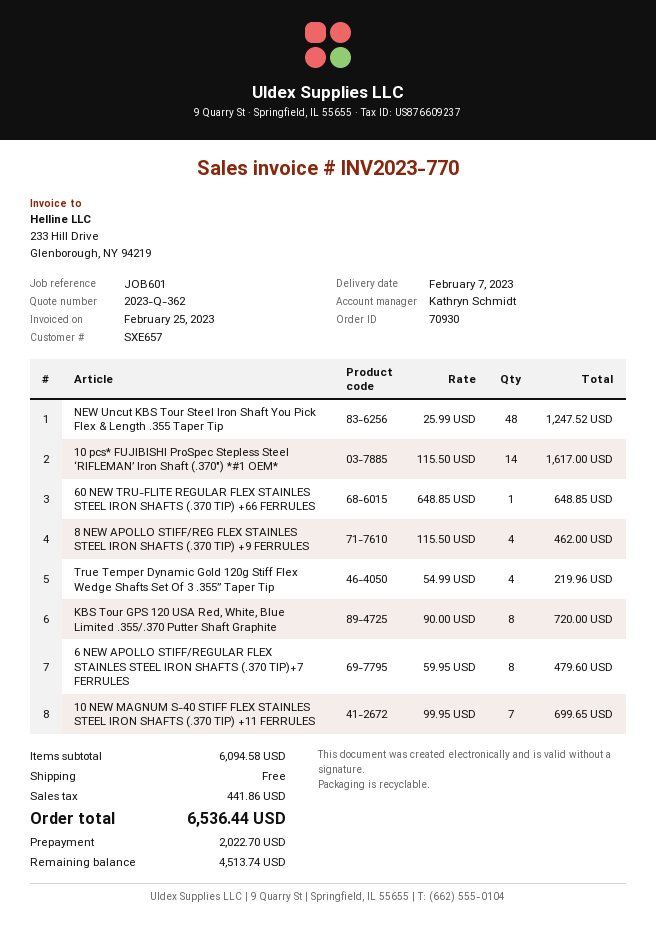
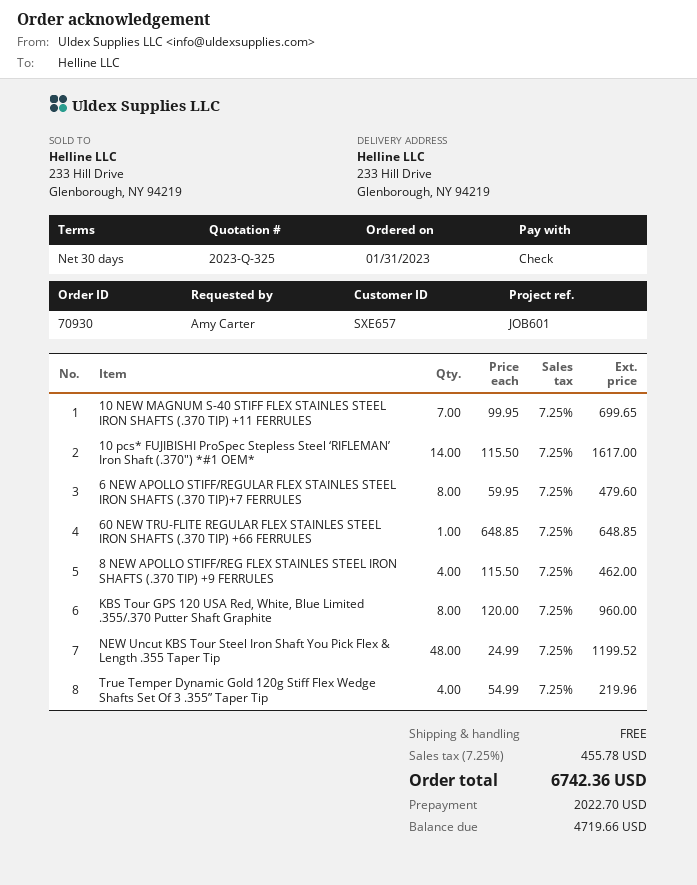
quote number: 2023-Q-362 -> 2023-Q-325
NEW Uncut KBS Tour Steel Iron Shaft You Pick Flex & Length .355 Taper Tip: 48 x 25.99 = 1247.52 -> 48 x 24.99 = 1199.52
KBS Tour GPS 120 USA Red, White, Blue Limited .355/.370 Putter Shaft Graphite: 8 x 90.00 = 720.00 -> 8 x 120.00 = 960.00
tax: 441.86 -> 455.78
total: 6536.44 -> 6742.36
balance: 4513.74 -> 4719.66

